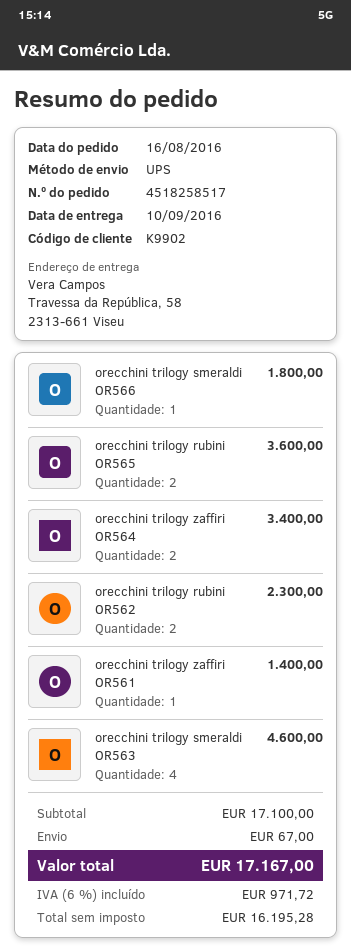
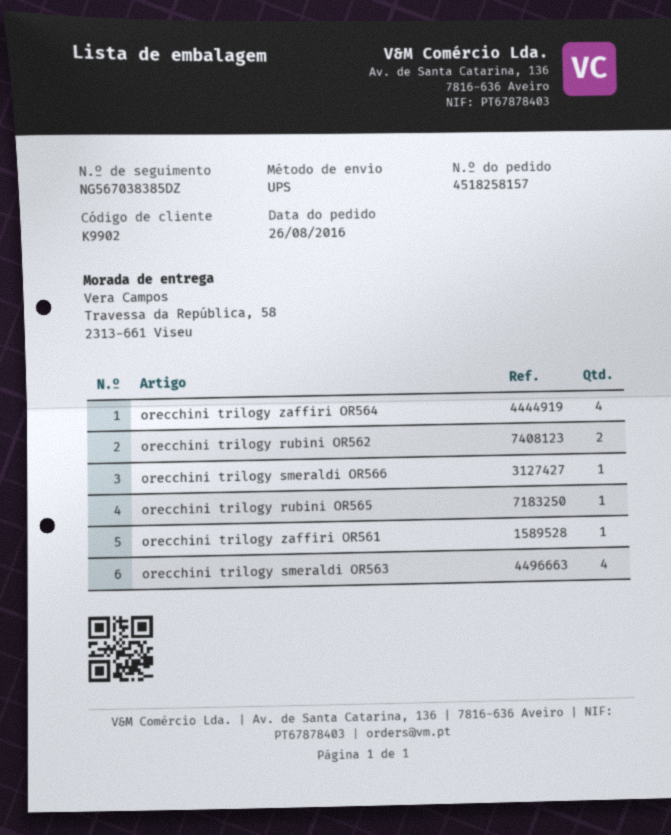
order number: 4518258517 -> 4518258157
order date: 2016-08-16 -> 2016-08-26
orecchini trilogy rubini OR565: 2 -> 1
orecchini trilogy zaffiri OR564: 2 -> 4

